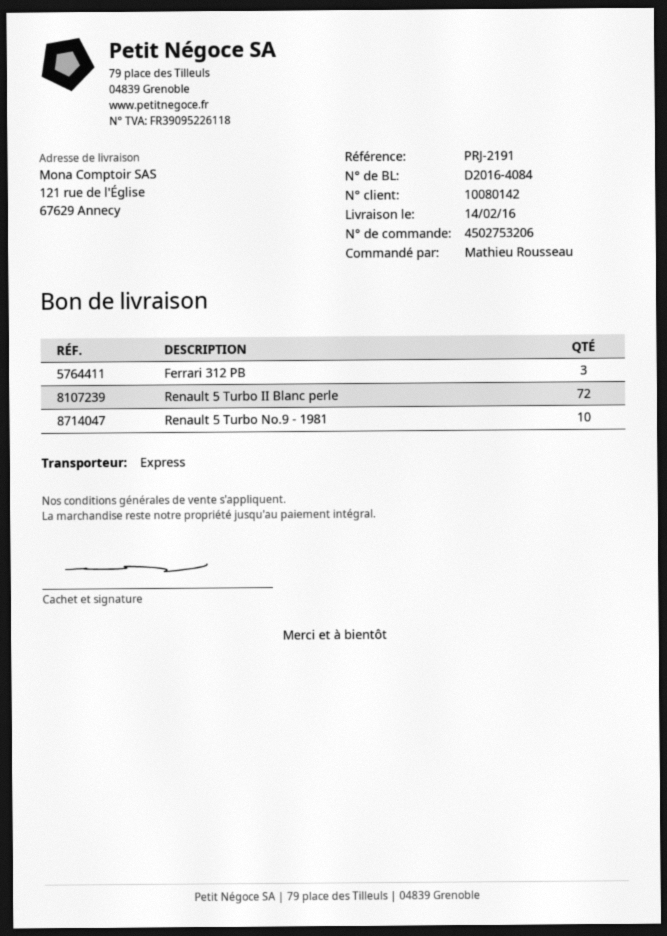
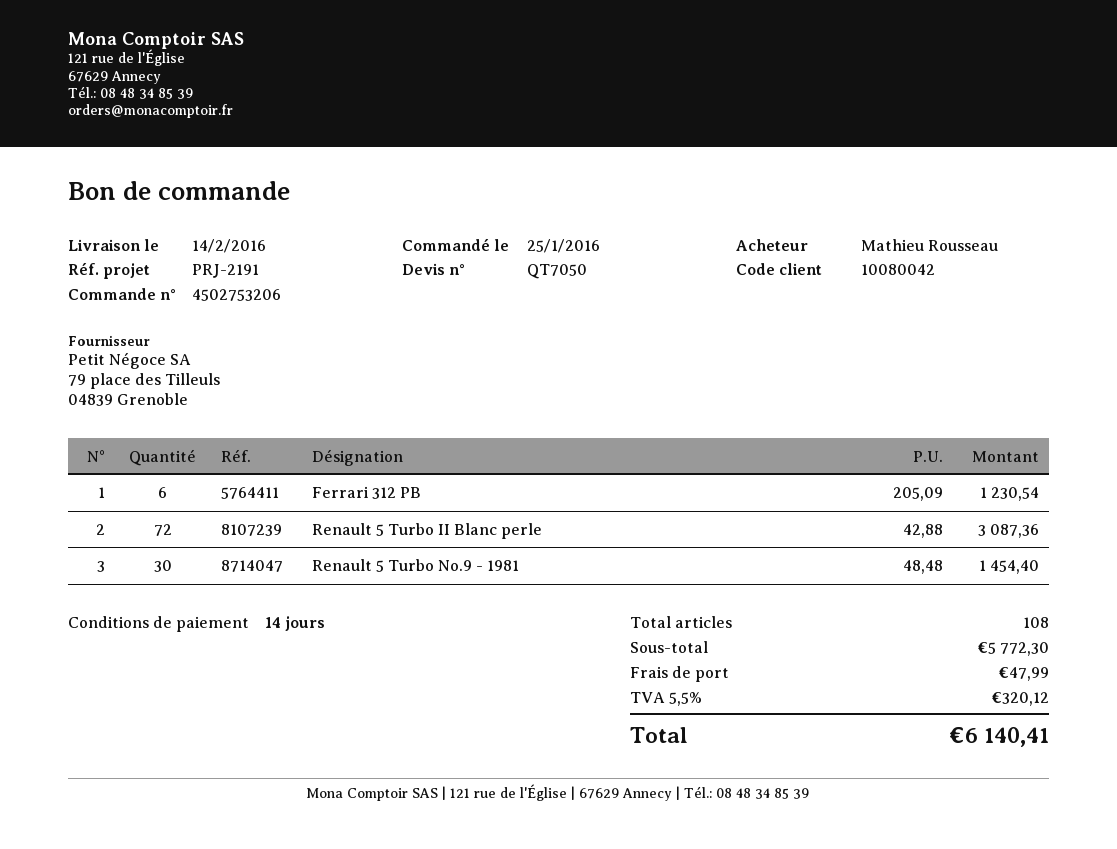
customer number: 10080142 -> 10080042
Ferrari 312 PB: 3 -> 6
Renault 5 Turbo No.9 - 1981: 10 -> 30

